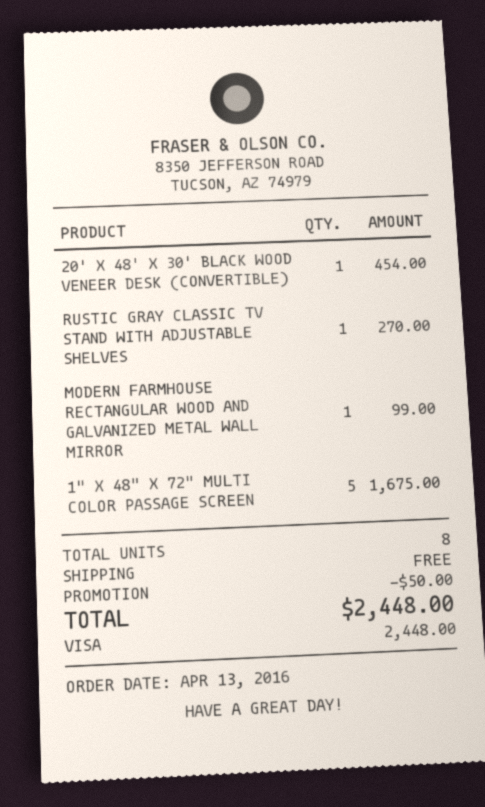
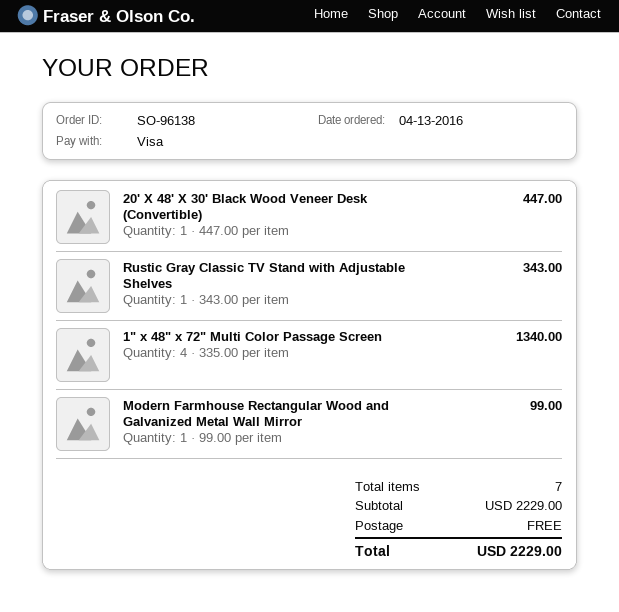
20' X 48' X 30' BLACK WOOD VENEER DESK (CONVERTIBLE): 1 for 454.00 -> 1 for 447.00
RUSTIC GRAY CLASSIC TV STAND WITH ADJUSTABLE SHELVES: 1 for 270.00 -> 1 for 343.00
1" X 48" X 72" MULTI COLOR PASSAGE SCREEN: 5 for 1675.00 -> 4 for 1340.00
total quantity: 8 -> 7
discount: 50.00 -> none
total: 2448.00 -> 2229.00

